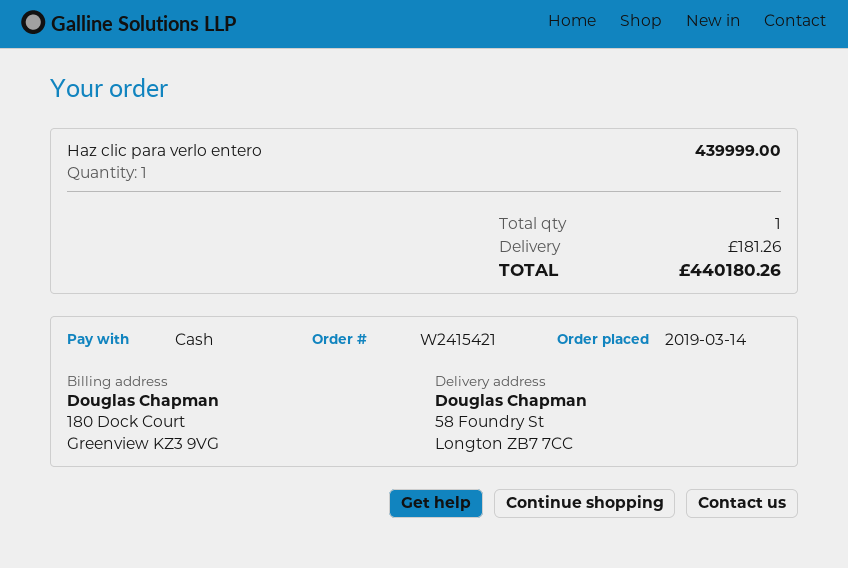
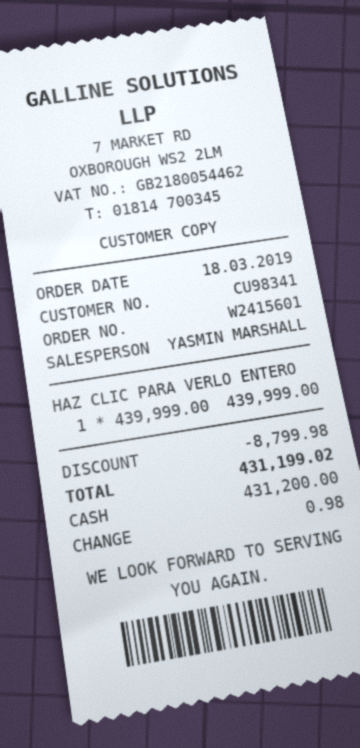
order number: W2415421 -> W2415601
order date: 2019-03-14 -> 2019-03-18
discount: none -> 8799.98
shipping: 181.26 -> none
total: 440180.26 -> 431199.02

